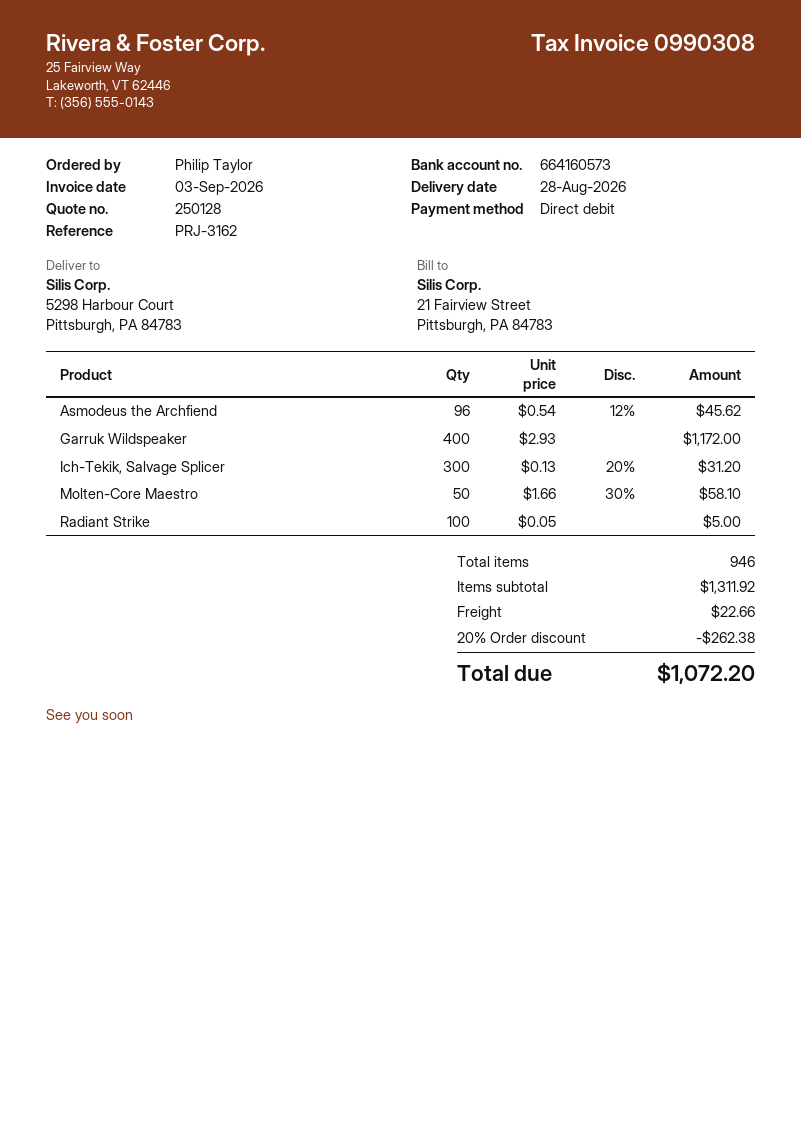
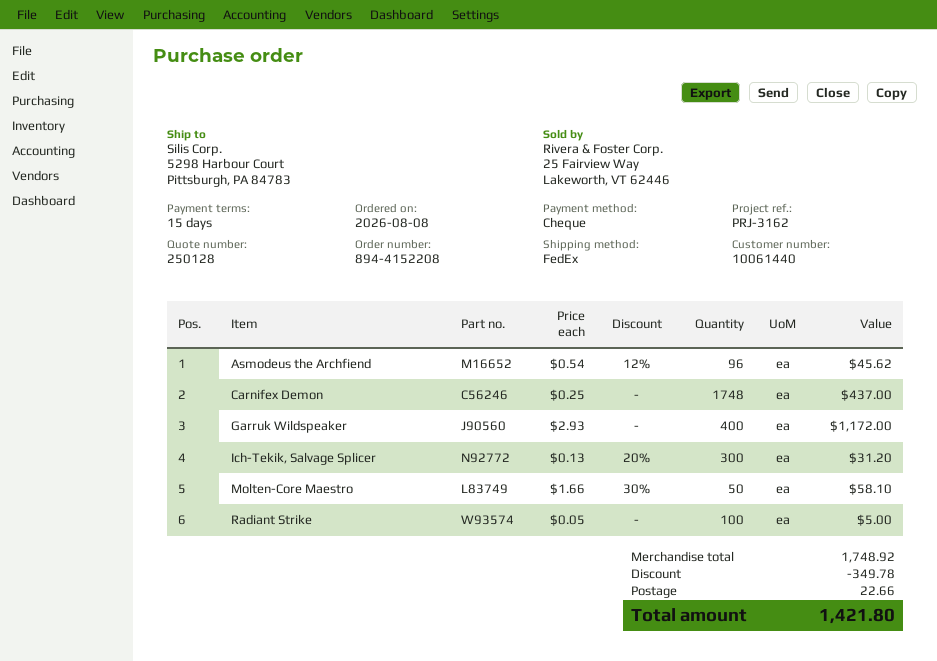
payment method: direct debit -> cheque
Carnifex Demon: none -> 1748 x 0.25 = 437.00
subtotal: 1311.92 -> 1748.92
discount: 262.38 -> 349.78
total: 1072.20 -> 1421.80

